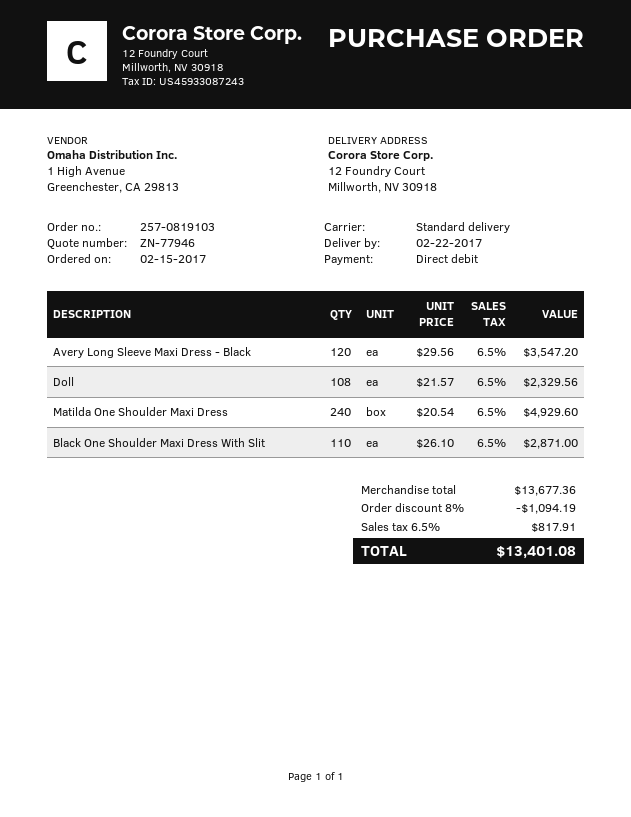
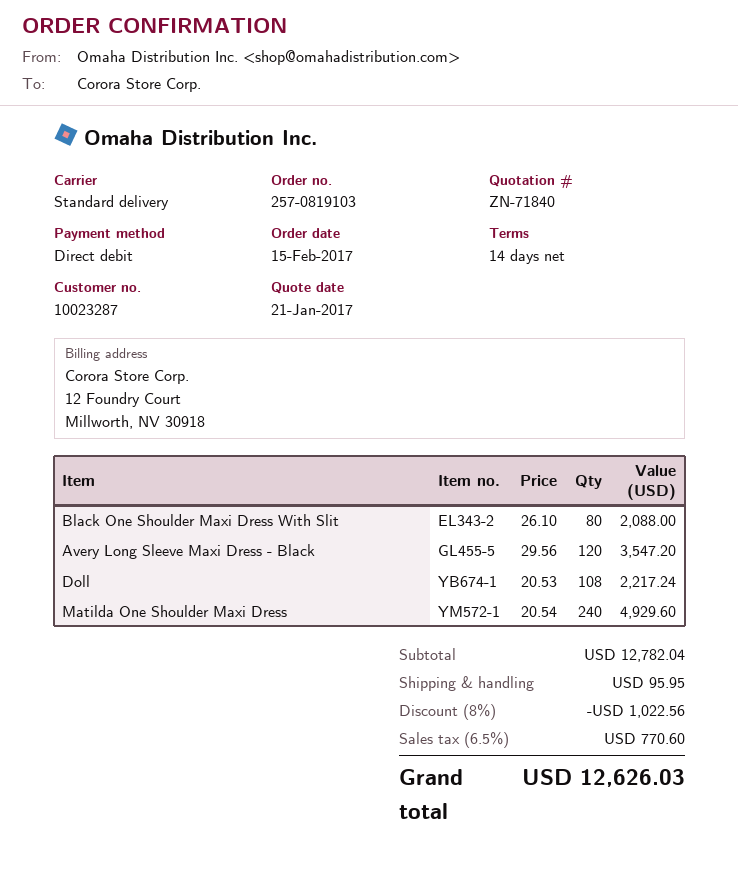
quote number: ZN-77946 -> ZN-71840
Doll: 108 x 21.57 = 2329.56 -> 108 x 20.53 = 2217.24
Black One Shoulder Maxi Dress With Slit: 110 x 26.10 = 2871.00 -> 80 x 26.10 = 2088.00
subtotal: 13677.36 -> 12782.04
discount: 8% = 1094.19 -> 8% = 1022.56
shipping: none -> 95.95
tax: 6.5% = 817.91 -> 6.5% = 770.60
total: 13401.08 -> 12626.03

